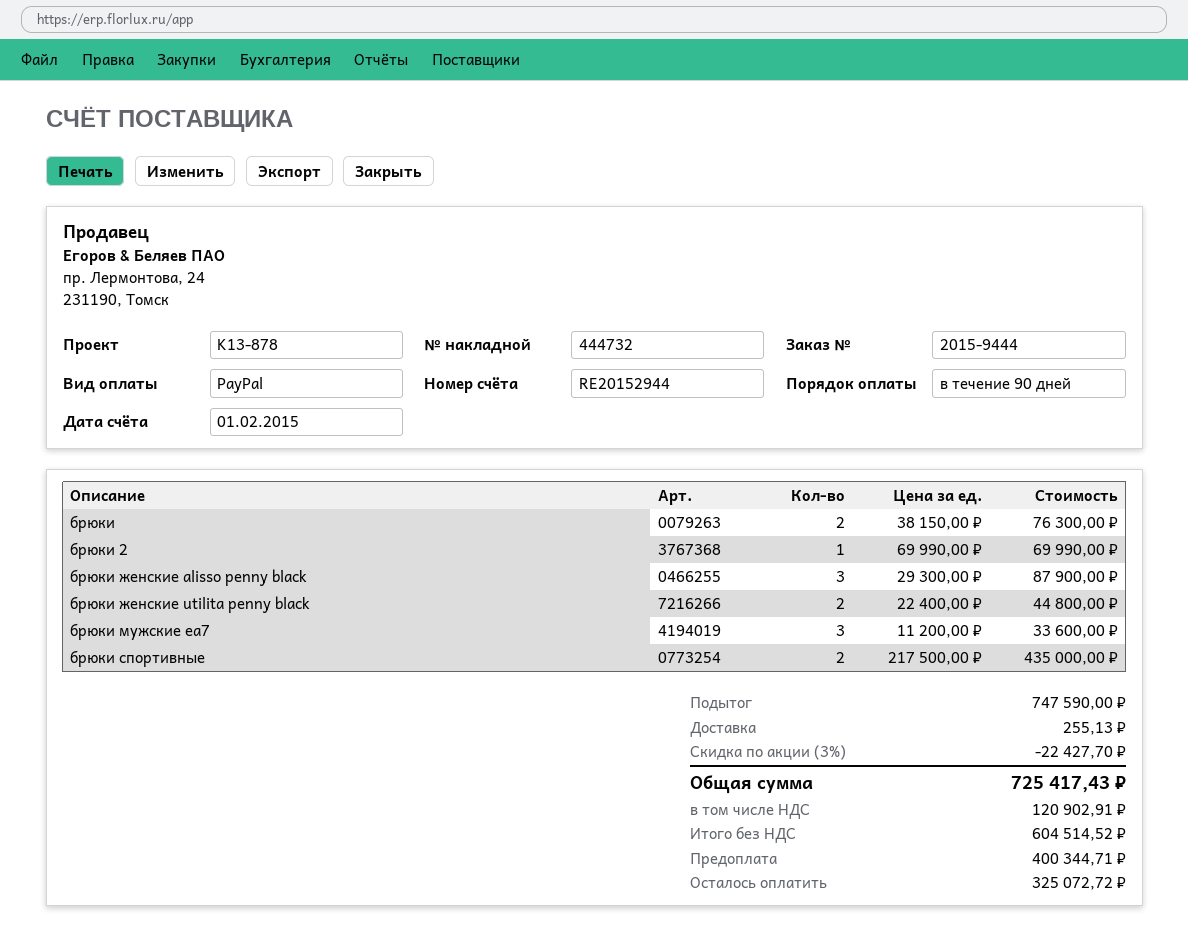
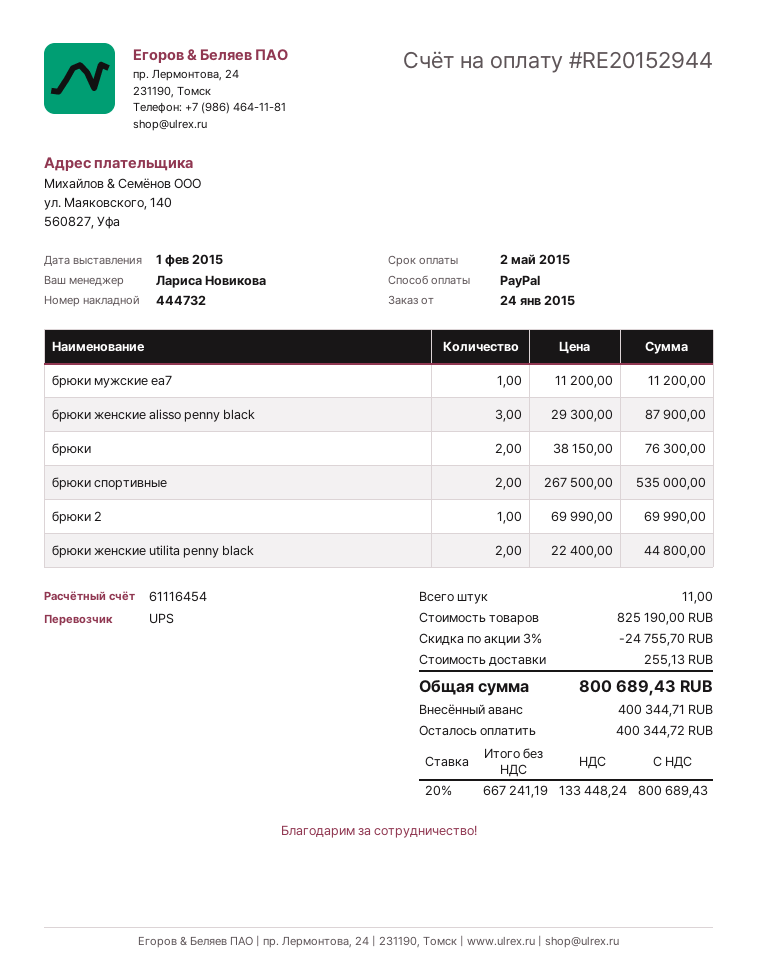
брюки мужские ea7: 3 x 11200.00 = 33600.00 -> 1 x 11200.00 = 11200.00
брюки спортивные: 2 x 217500.00 = 435000.00 -> 2 x 267500.00 = 535000.00
subtotal: 747590.00 -> 825190.00
discount: 3% = 22427.70 -> 3% = 24755.70
net: 604514.52 -> 667241.19
tax: 120902.91 -> 133448.24
total: 725417.43 -> 800689.43
balance: 325072.72 -> 400344.72

